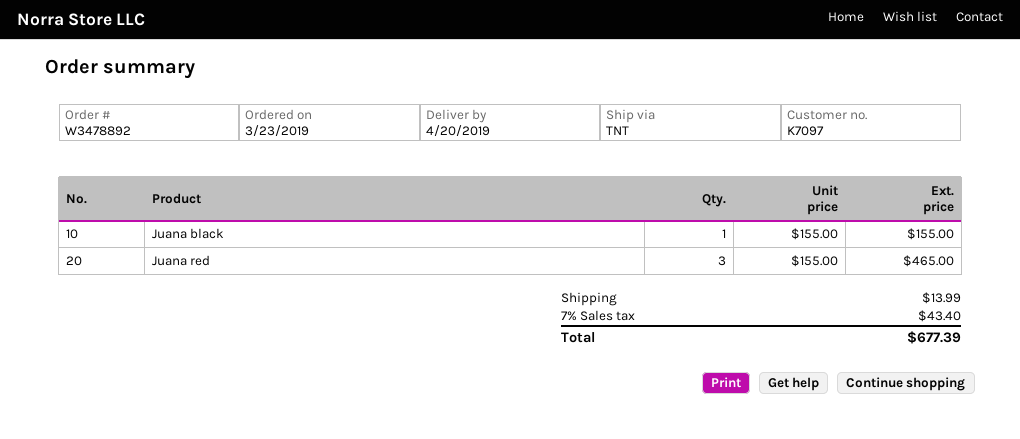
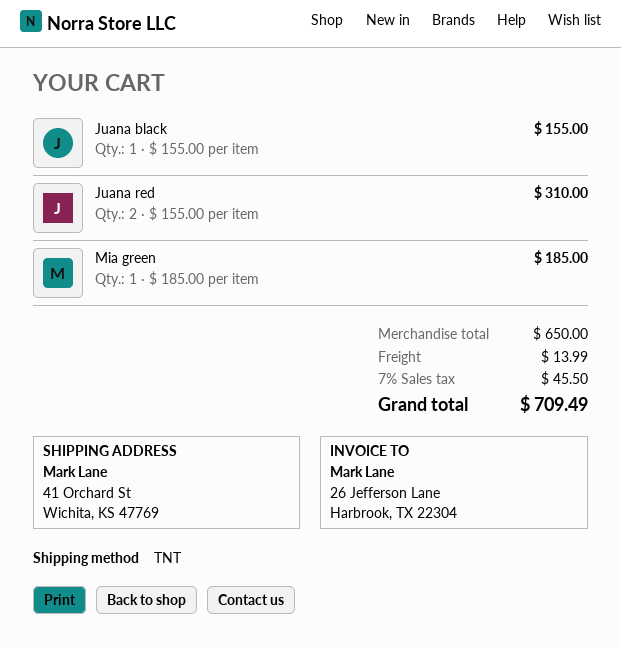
Juana red: 3 x 155.00 = 465.00 -> 2 x 155.00 = 310.00
Mia green: none -> 1 x 185.00 = 185.00
tax: 7% = 43.40 -> 7% = 45.50
total: 677.39 -> 709.49

